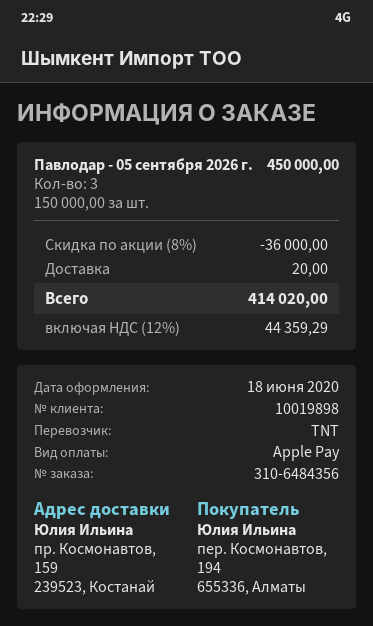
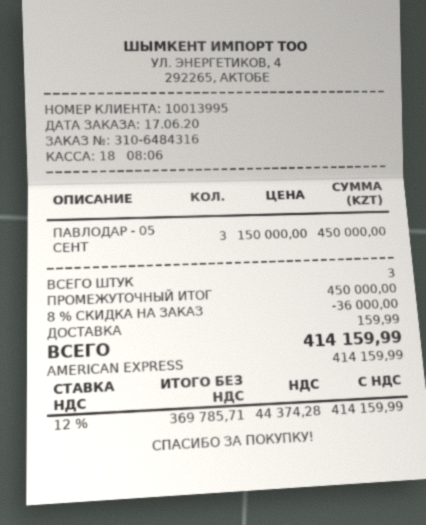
order number: 310-6484356 -> 310-6484316
order date: 2020-06-18 -> 2020-06-17
customer number: 10019898 -> 10013995
payment method: Apple Pay -> American Express
shipping: 20.00 -> 159.99
tax: 12% = 44359.29 -> 12% = 44374.28
total: 414020.00 -> 414159.99

